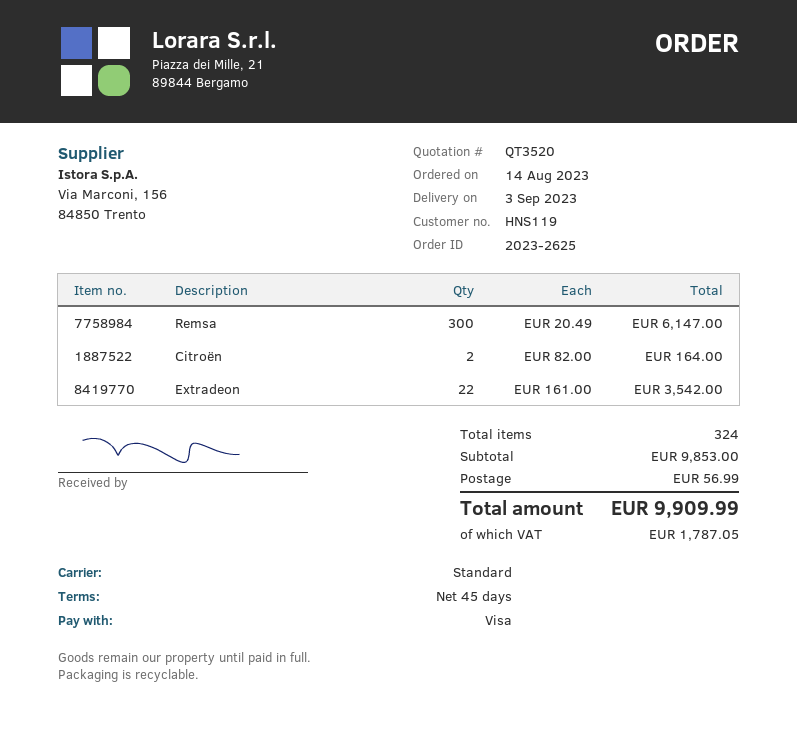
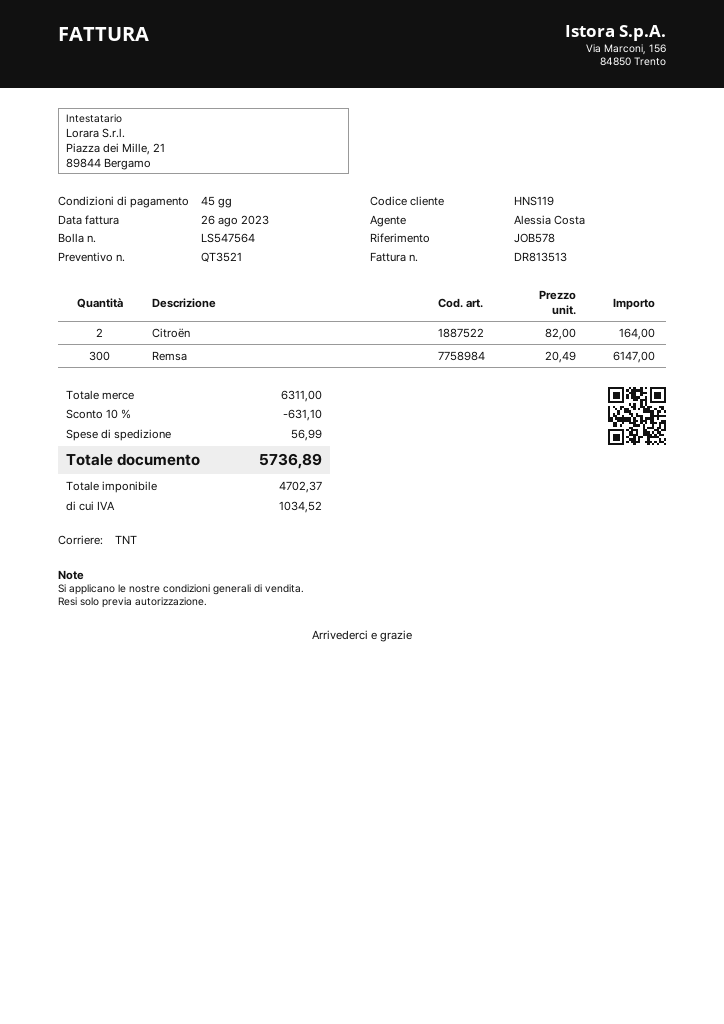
quote number: QT3520 -> QT3521
shipping method: standard -> TNT
Extradeon: 22 x 161.00 = 3542.00 -> none
subtotal: 9853.00 -> 6311.00
discount: none -> 10% = 631.10
tax: 1787.05 -> 1034.52
total: 9909.99 -> 5736.89

